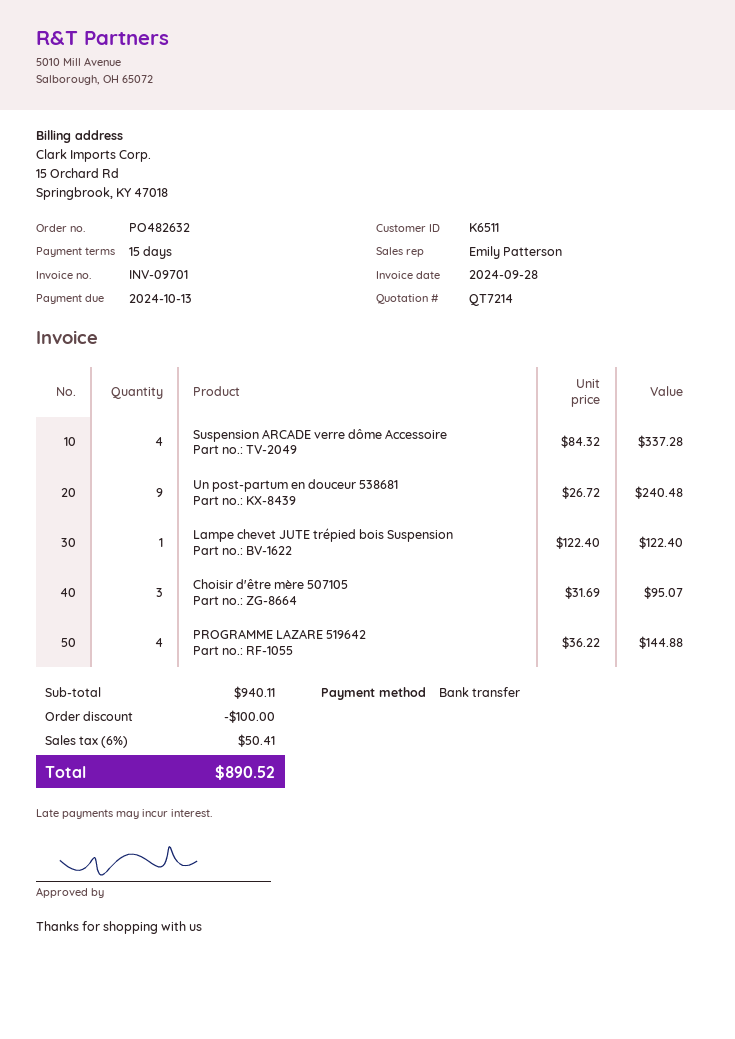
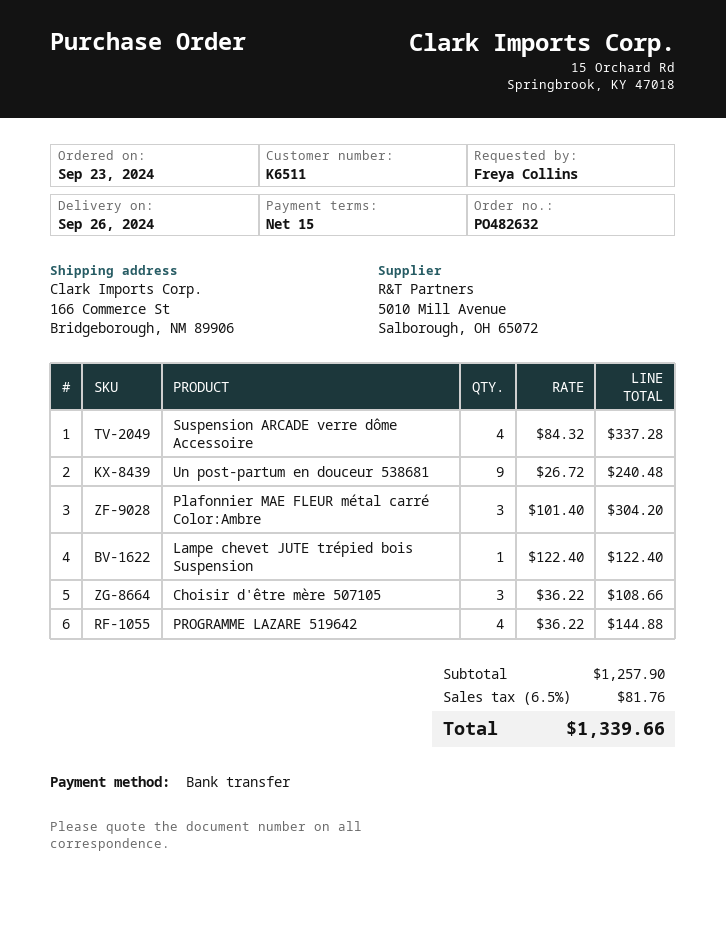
Choisir d'être mère 507105: 3 x 31.69 = 95.07 -> 3 x 36.22 = 108.66
Plafonnier MAE FLEUR métal carré Color:Ambre: none -> 3 x 101.40 = 304.20
subtotal: 940.11 -> 1257.90
discount: 100.00 -> none
tax: 6% = 50.41 -> 6.5% = 81.76
total: 890.52 -> 1339.66

